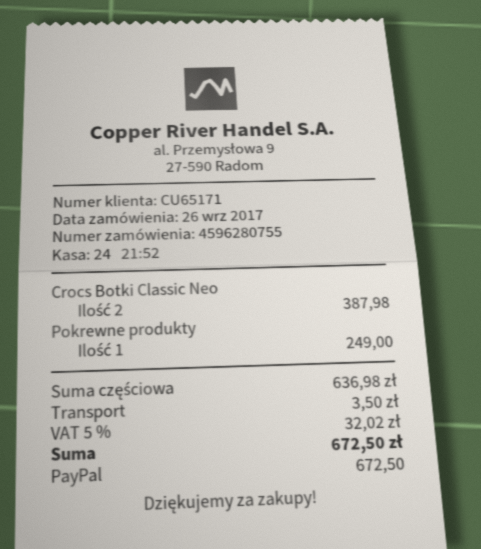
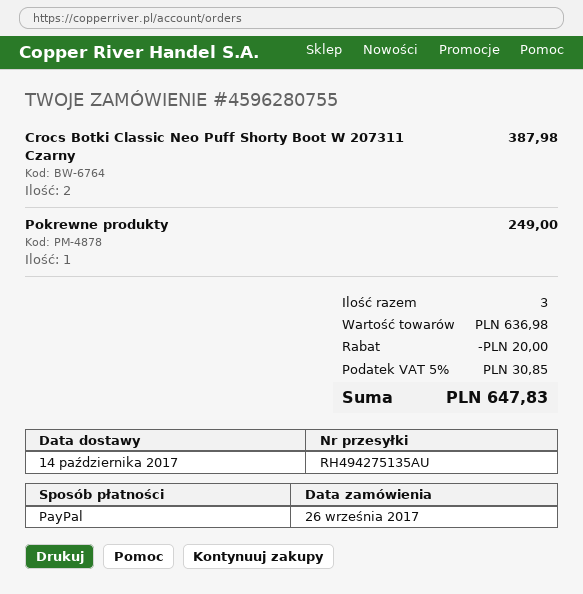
discount: none -> 20.00
shipping: 3.50 -> none
tax: 5% = 32.02 -> 5% = 30.85
total: 672.50 -> 647.83

